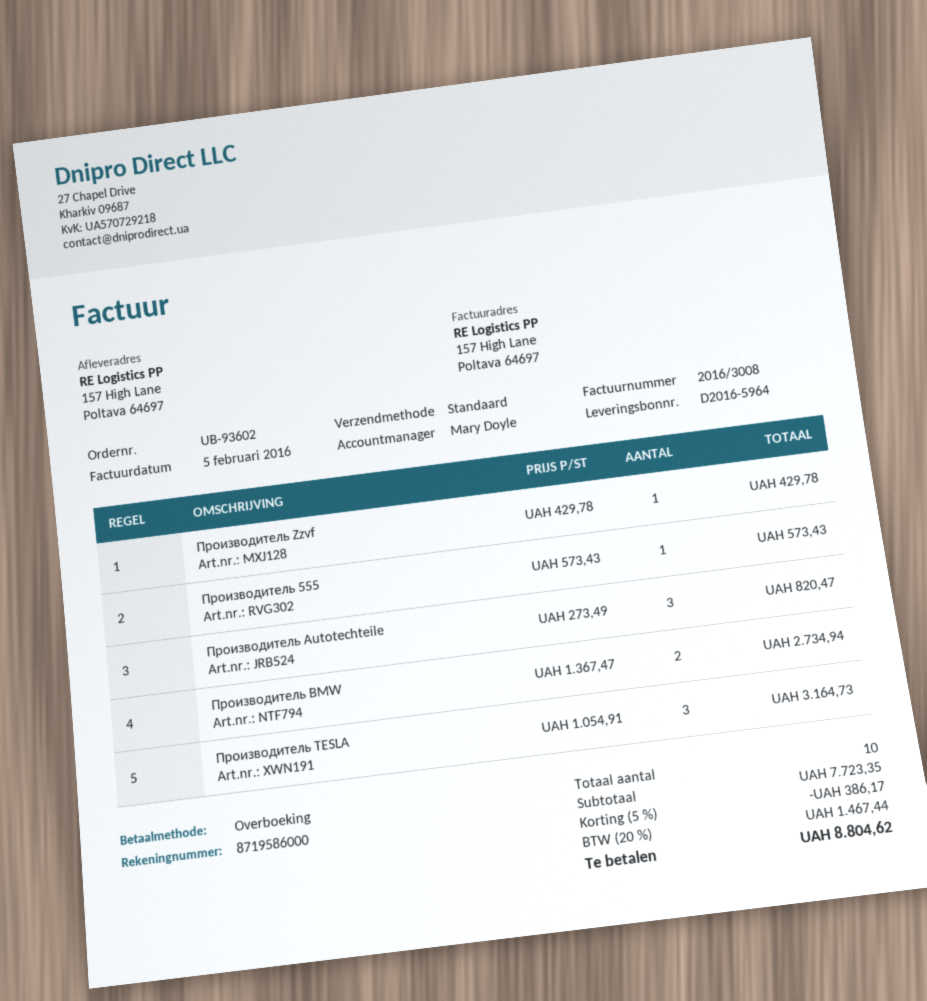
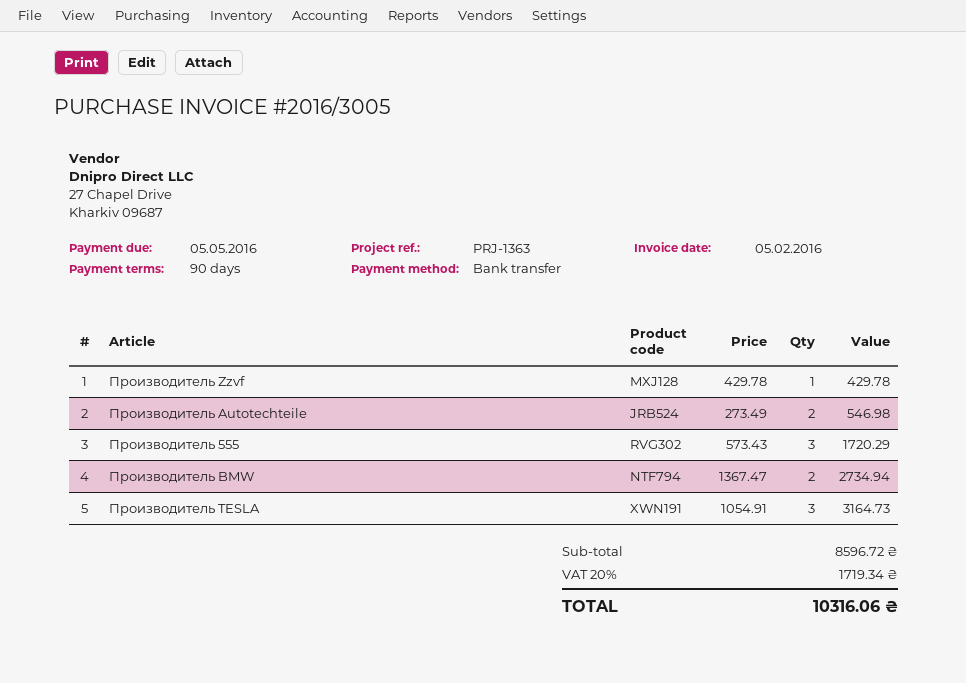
invoice number: 2016/3008 -> 2016/3005
Производитель 555: 1 x 573.43 = 573.43 -> 3 x 573.43 = 1720.29
Производитель Autotechteile: 3 x 273.49 = 820.47 -> 2 x 273.49 = 546.98
subtotal: 7723.35 -> 8596.72
discount: 5% = 386.17 -> none
tax: 20% = 1467.44 -> 20% = 1719.34
total: 8804.62 -> 10316.06

